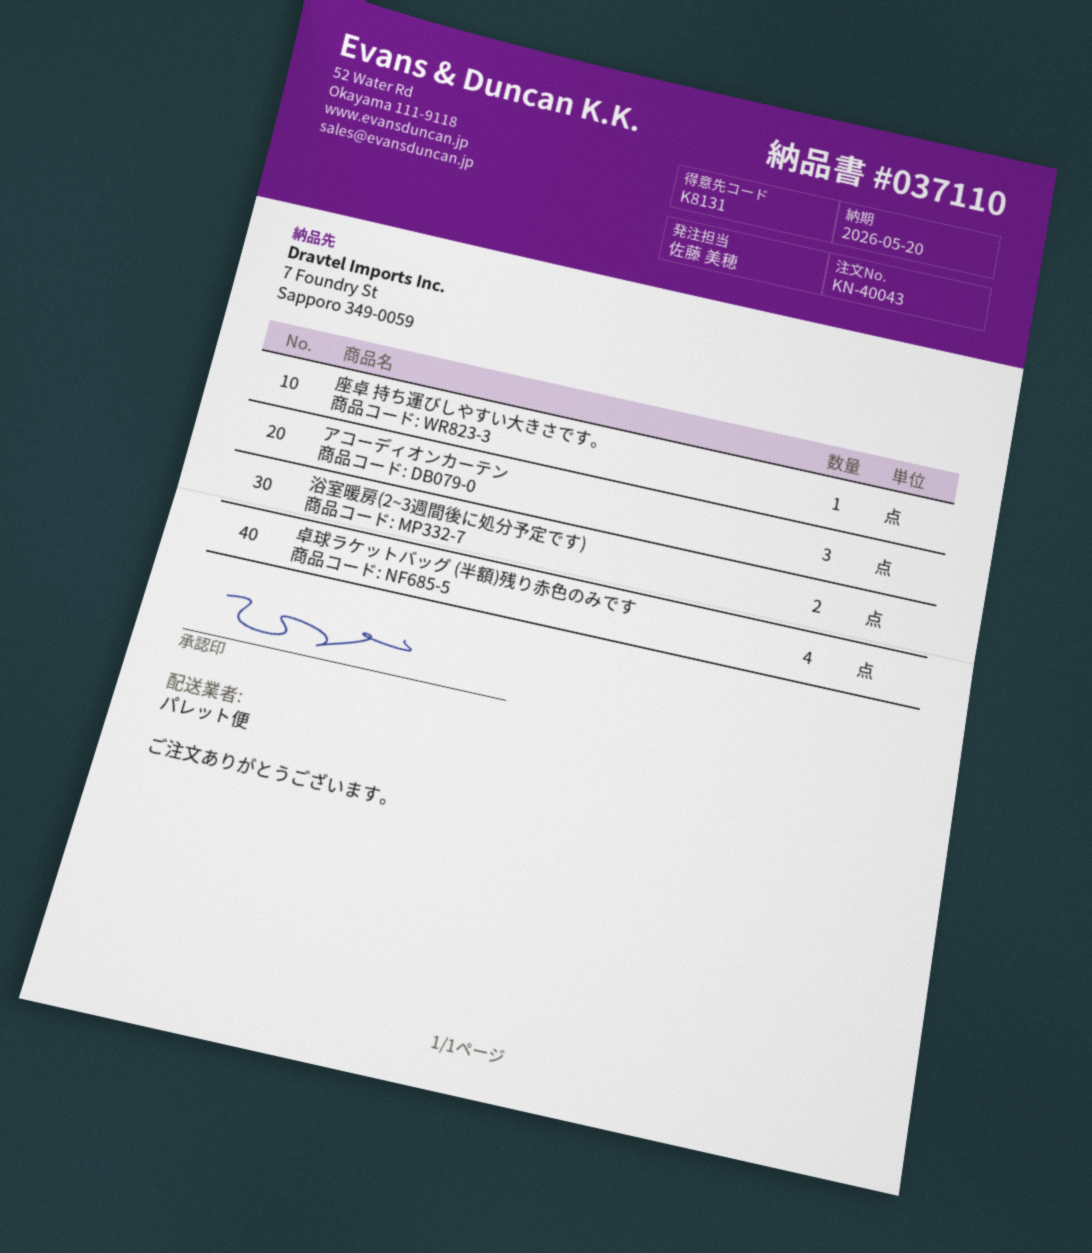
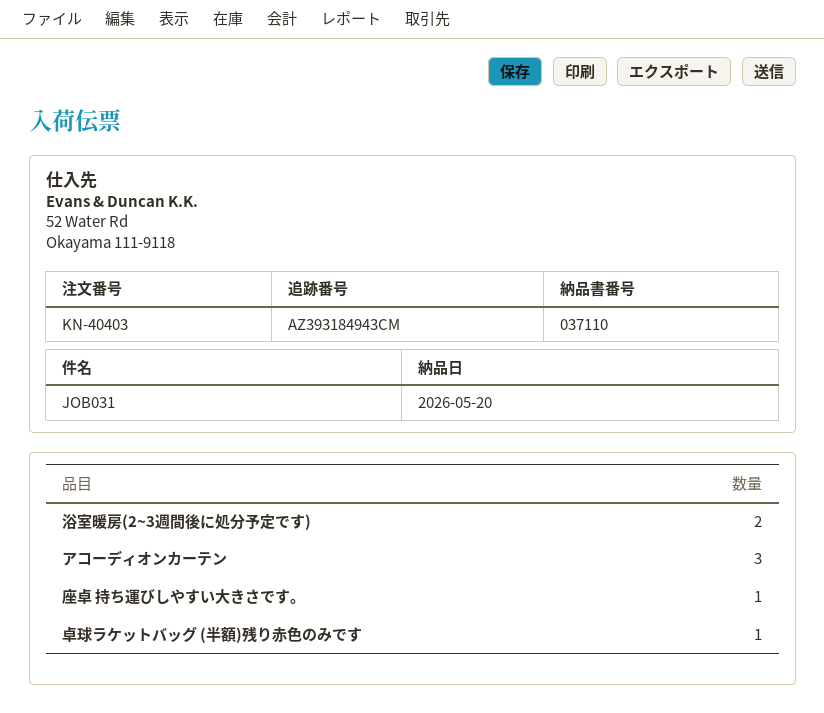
order number: KN-40043 -> KN-40403
卓球ラケットバッグ (半額)残り赤色のみです: 4 -> 1

